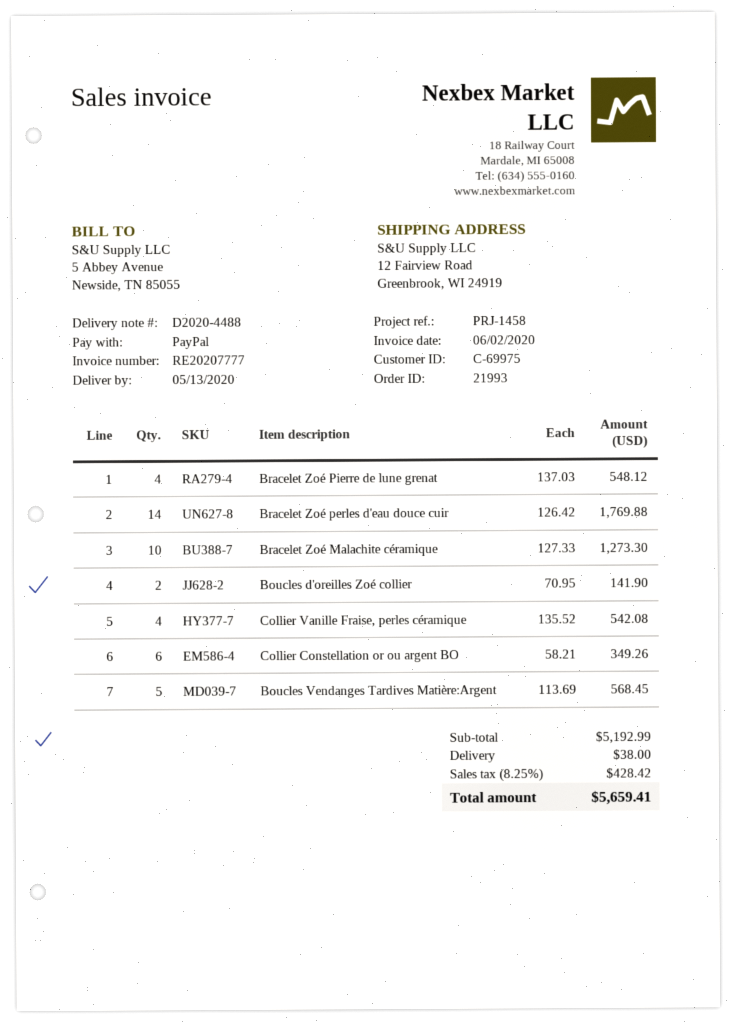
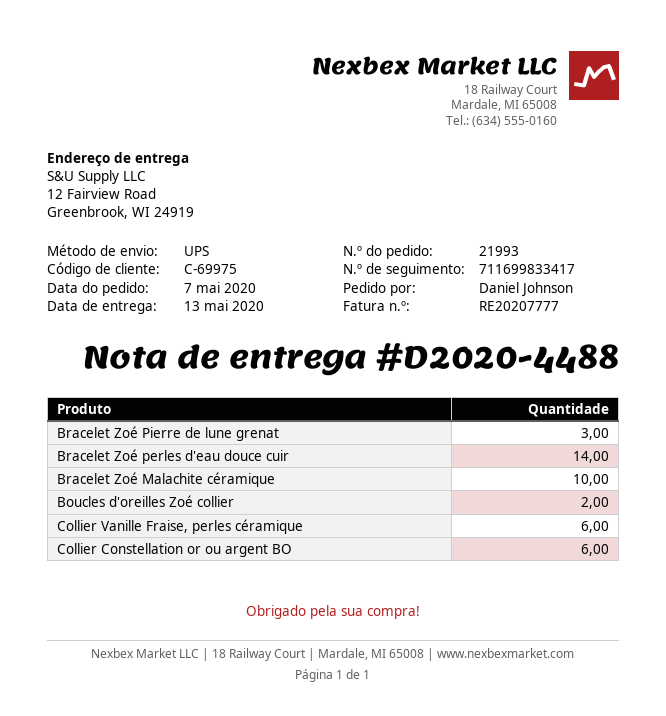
Bracelet Zoé Pierre de lune grenat: 4 -> 3
Collier Vanille Fraise, perles céramique: 4 -> 6
Boucles Vendanges Tardives Matière:Argent: 5 -> none

